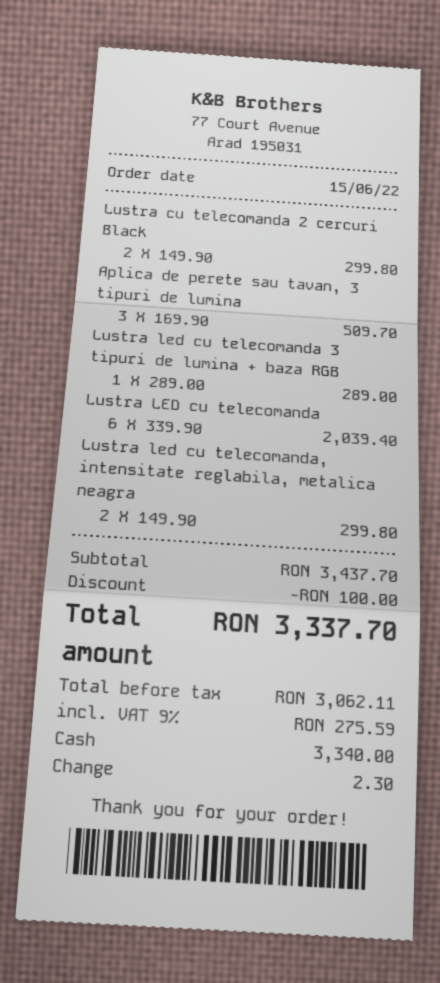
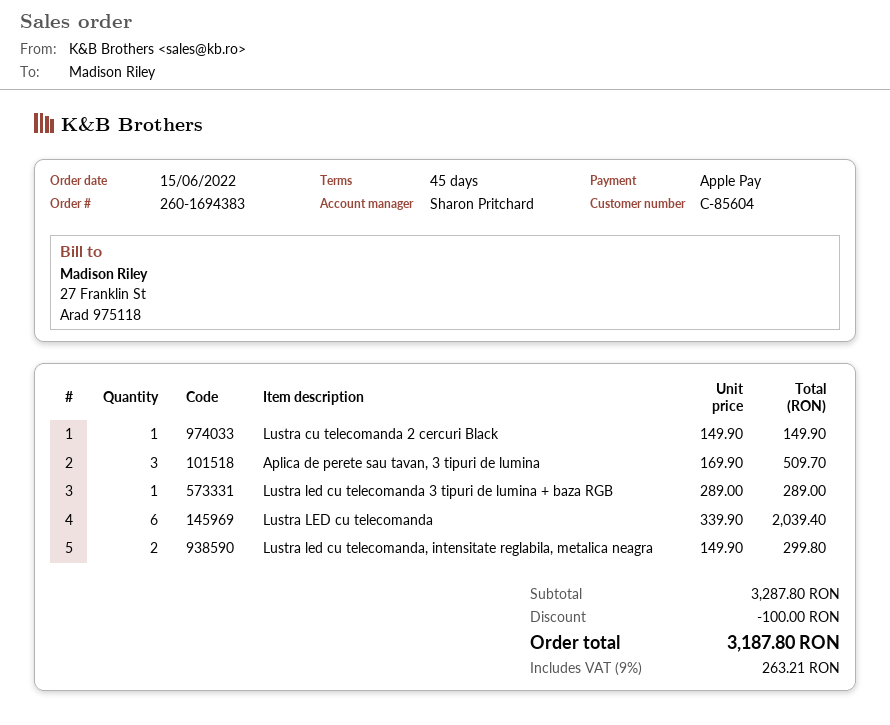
payment method: cash -> Apple Pay
Lustra cu telecomanda 2 cercuri Black: 2 x 149.90 = 299.80 -> 1 x 149.90 = 149.90
subtotal: 3437.70 -> 3287.80
tax: 9% = 275.59 -> 9% = 263.21
total: 3337.70 -> 3187.80

